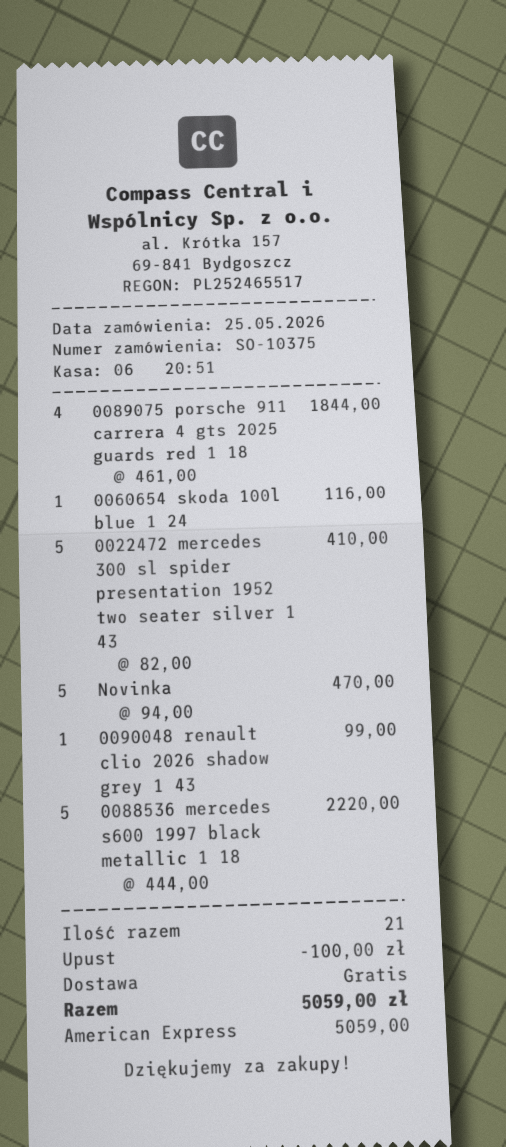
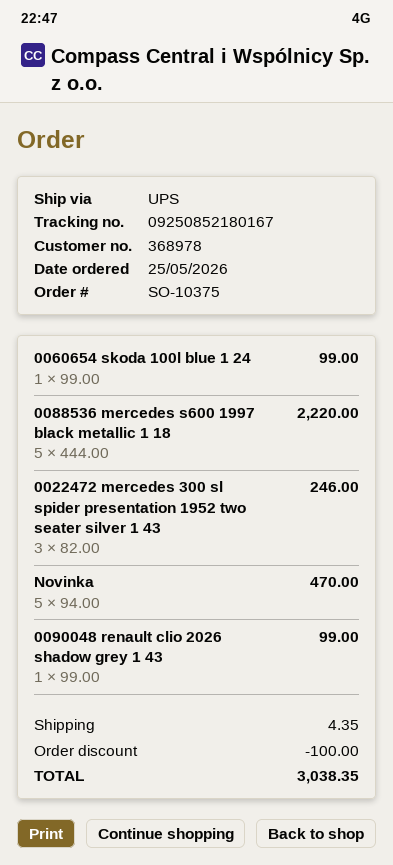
0089075 porsche 911 carrera 4 gts 2025 guards red 1 18: 4 x 461.00 = 1844.00 -> none
0060654 skoda 100l blue 1 24: 1 x 116.00 = 116.00 -> 1 x 99.00 = 99.00
0022472 mercedes 300 sl spider presentation 1952 two seater silver 1 43: 5 x 82.00 = 410.00 -> 3 x 82.00 = 246.00
shipping: 0.00 -> 4.35
total: 5059.00 -> 3038.35

